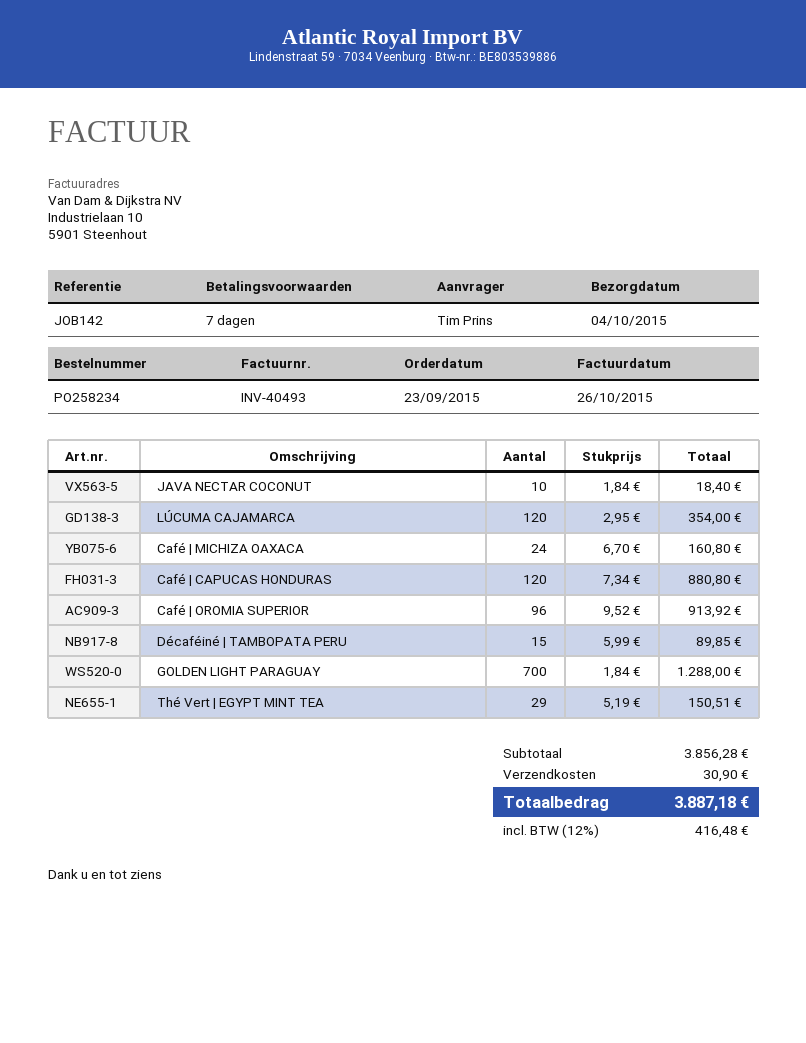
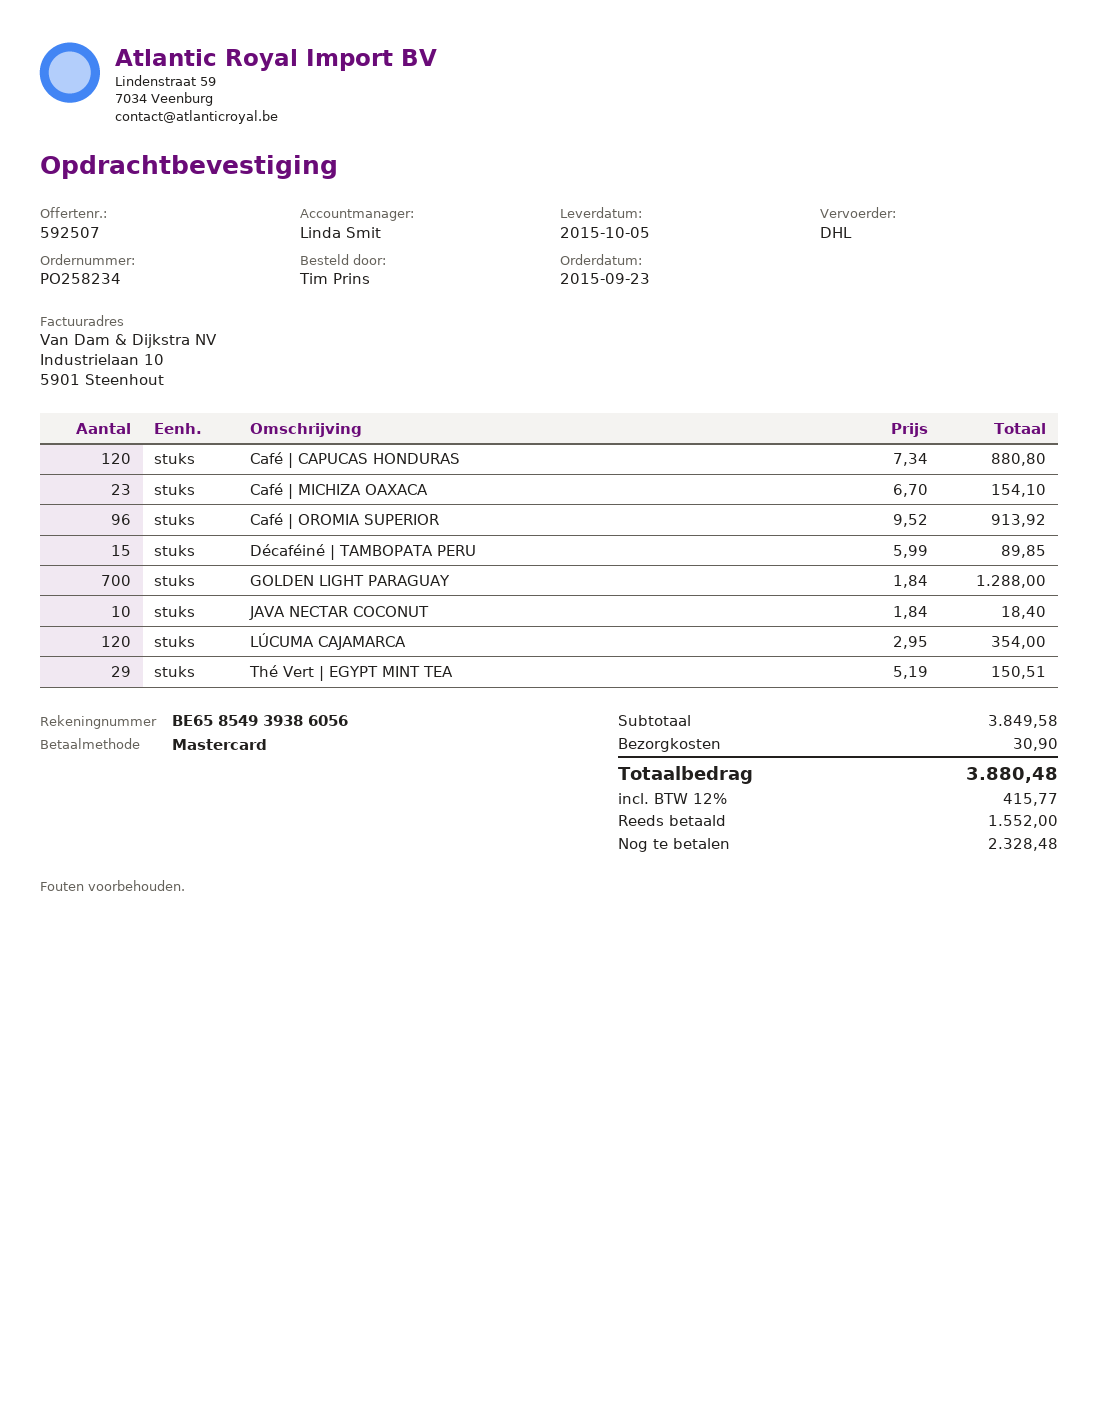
delivery date: 2015-10-04 -> 2015-10-05
Café | MICHIZA OAXACA: 24 x 6.70 = 160.80 -> 23 x 6.70 = 154.10
subtotal: 3856.28 -> 3849.58
tax: 12% = 416.48 -> 12% = 415.77
total: 3887.18 -> 3880.48

